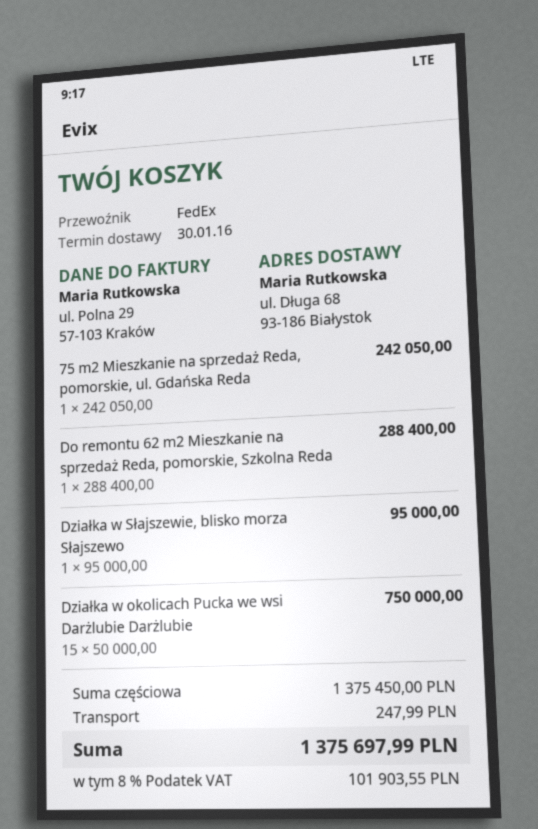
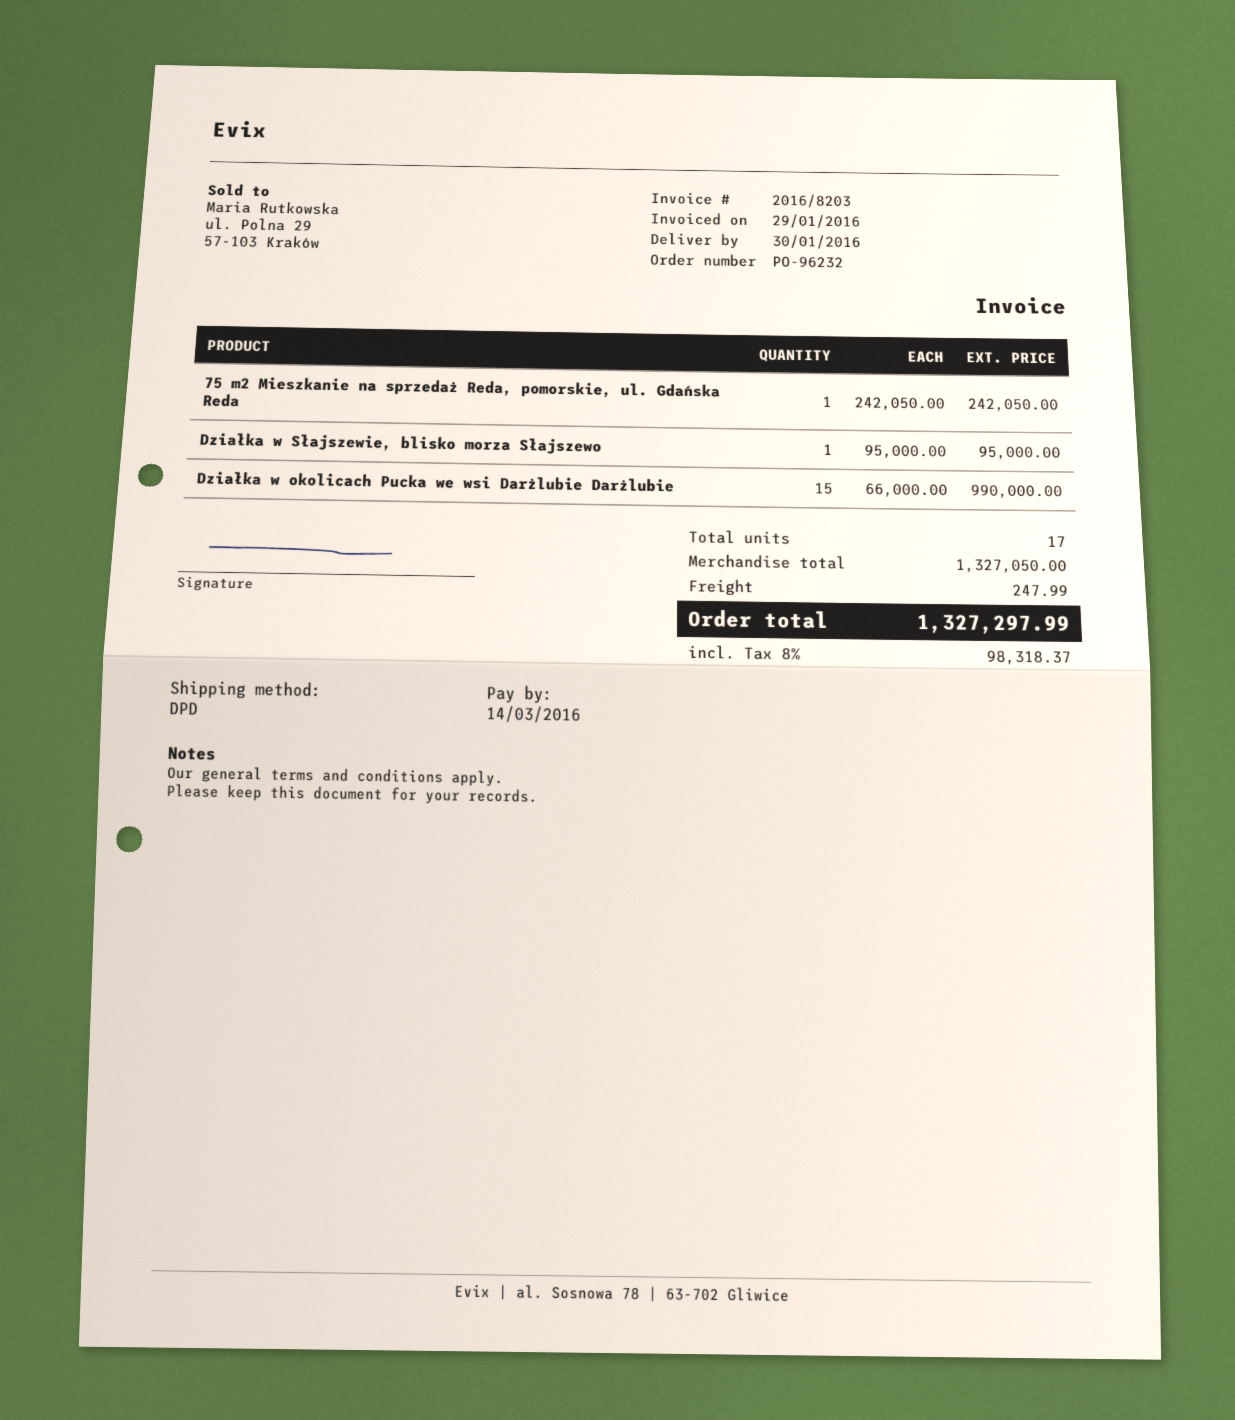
shipping method: FedEx -> DPD
Do remontu 62 m2 Mieszkanie na sprzedaż Reda, pomorskie, Szkolna Reda: 1 x 288400.00 = 288400.00 -> none
Działka w okolicach Pucka we wsi Darżlubie Darżlubie: 15 x 50000.00 = 750000.00 -> 15 x 66000.00 = 990000.00
subtotal: 1375450.00 -> 1327050.00
tax: 8% = 101903.55 -> 8% = 98318.37
total: 1375697.99 -> 1327297.99

